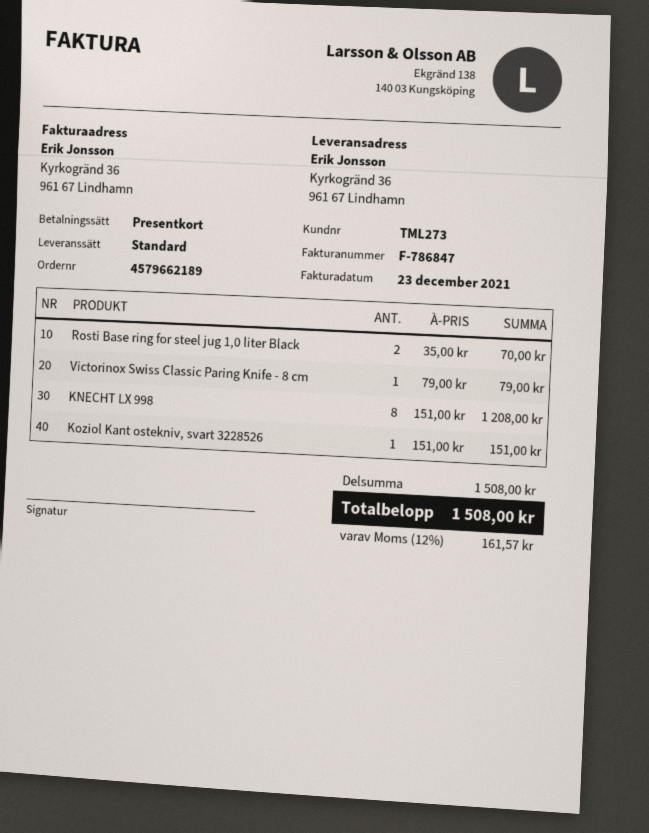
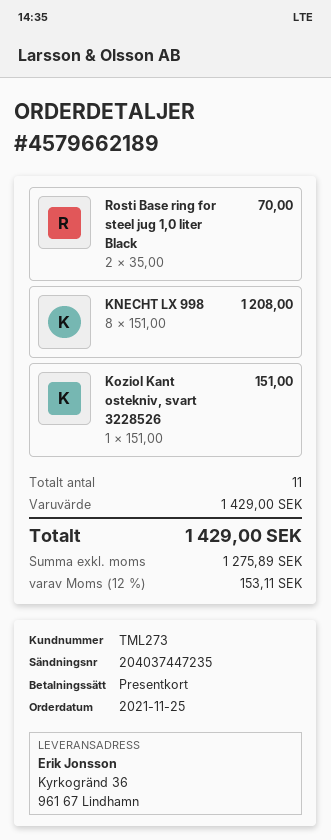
Victorinox Swiss Classic Paring Knife - 8 cm: 1 x 79.00 = 79.00 -> none
subtotal: 1508.00 -> 1429.00
tax: 12% = 161.57 -> 12% = 153.11
total: 1508.00 -> 1429.00

